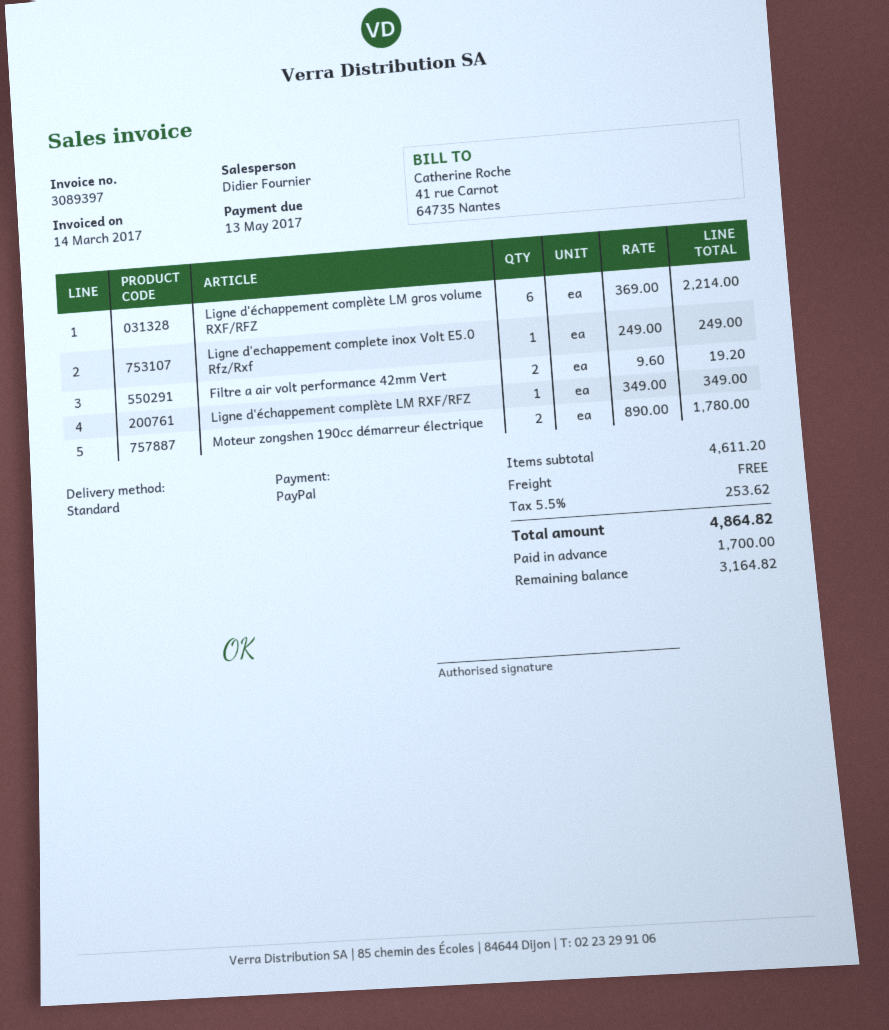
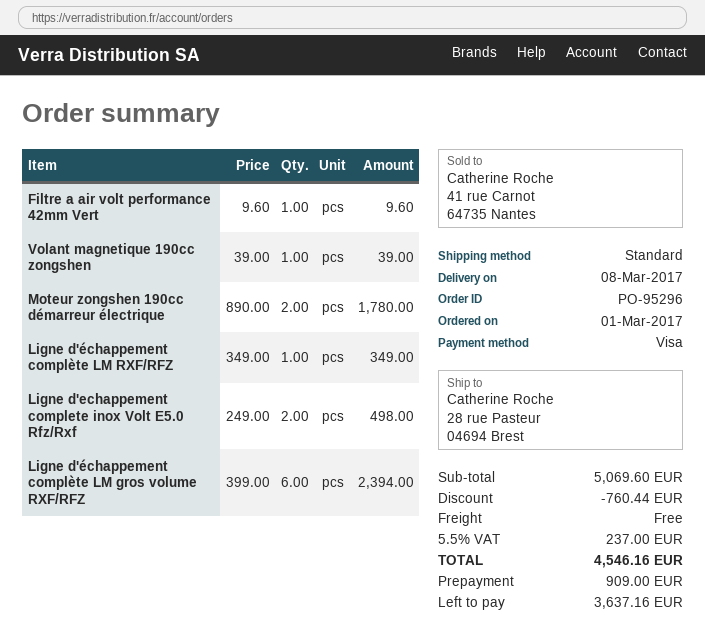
payment method: PayPal -> Visa
Ligne d'échappement complète LM gros volume RXF/RFZ: 6 x 369.00 = 2214.00 -> 6 x 399.00 = 2394.00
Ligne d'echappement complete inox Volt E5.0 Rfz/Rxf: 1 x 249.00 = 249.00 -> 2 x 249.00 = 498.00
Filtre a air volt performance 42mm Vert: 2 x 9.60 = 19.20 -> 1 x 9.60 = 9.60
Volant magnetique 190cc zongshen: none -> 1 x 39.00 = 39.00
subtotal: 4611.20 -> 5069.60
discount: none -> 760.44
tax: 5.5% = 253.62 -> 5.5% = 237.00
total: 4864.82 -> 4546.16
deposit: 1700.00 -> 909.00
balance: 3164.82 -> 3637.16

